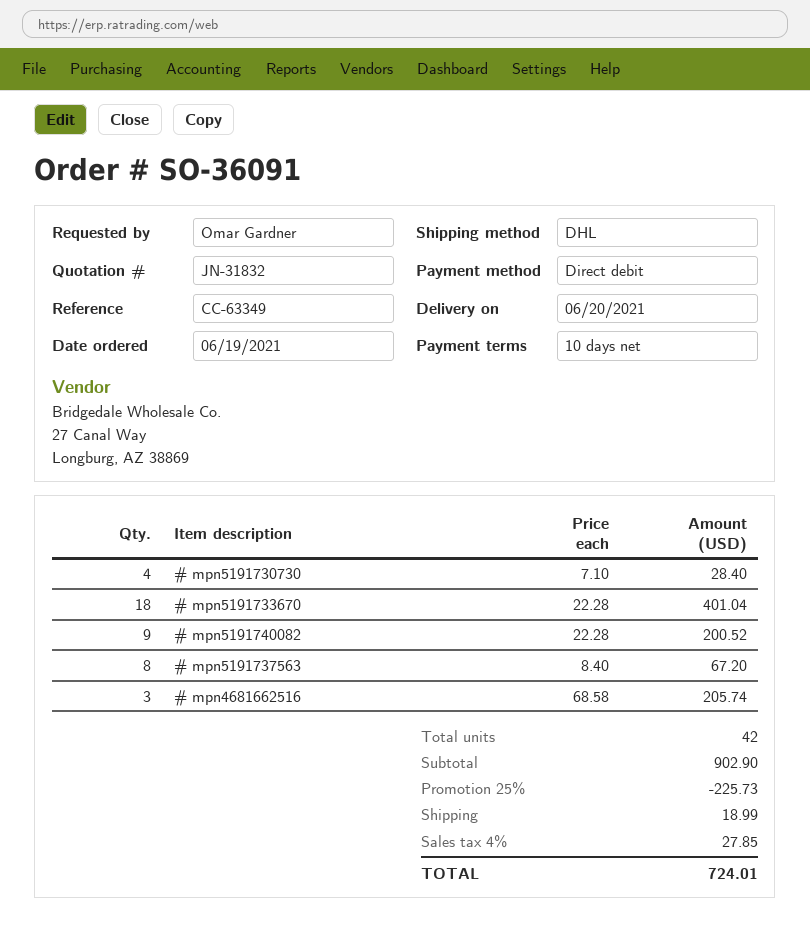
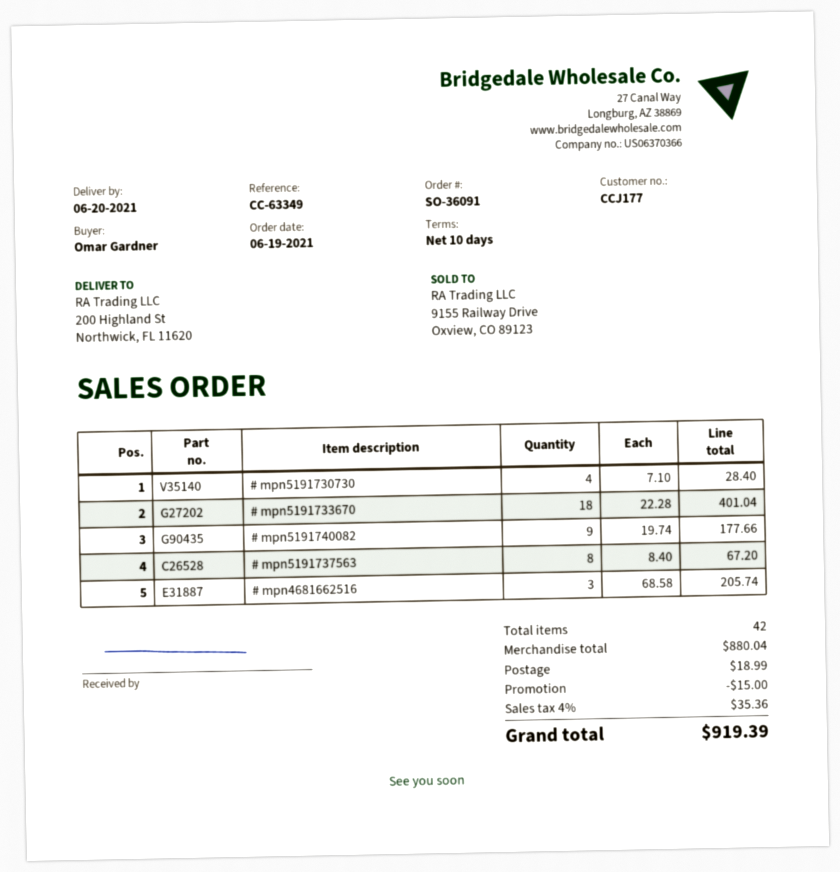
# mpn5191740082: 9 x 22.28 = 200.52 -> 9 x 19.74 = 177.66
subtotal: 902.90 -> 880.04
discount: 225.73 -> 15.00
tax: 4% = 27.85 -> 4% = 35.36
total: 724.01 -> 919.39

